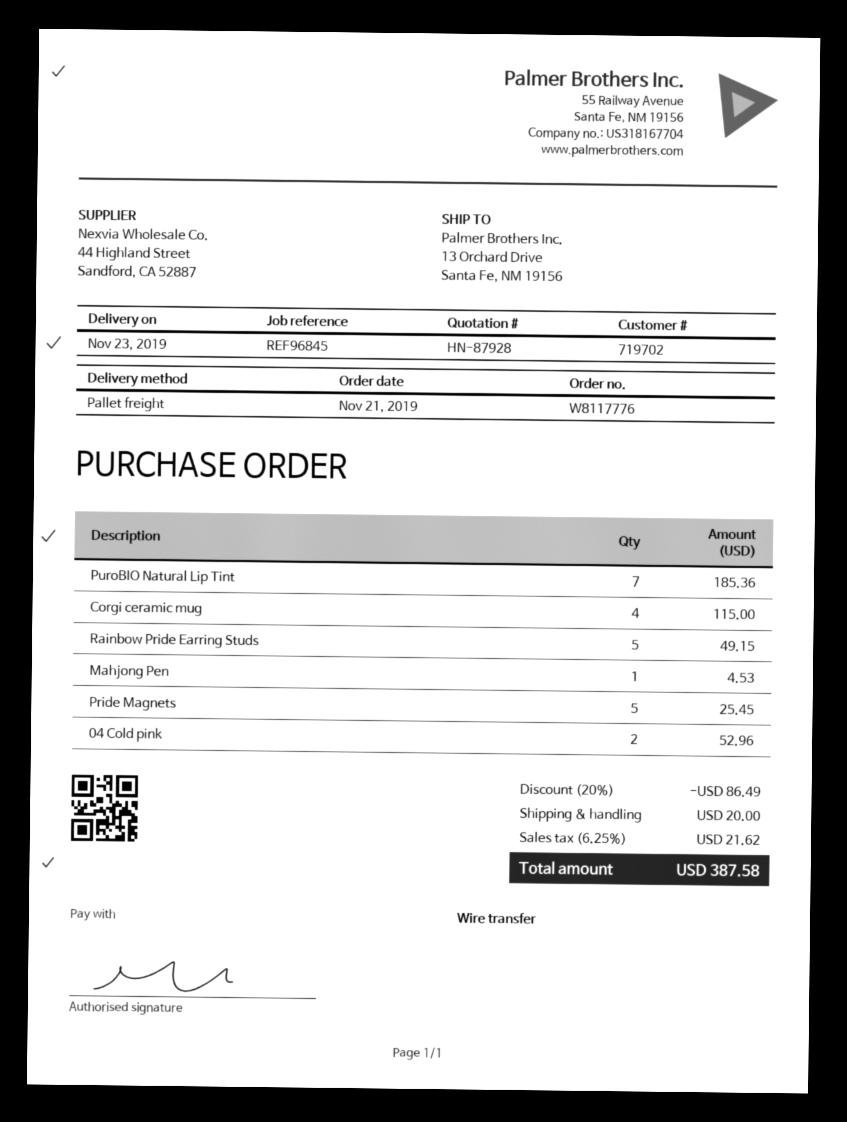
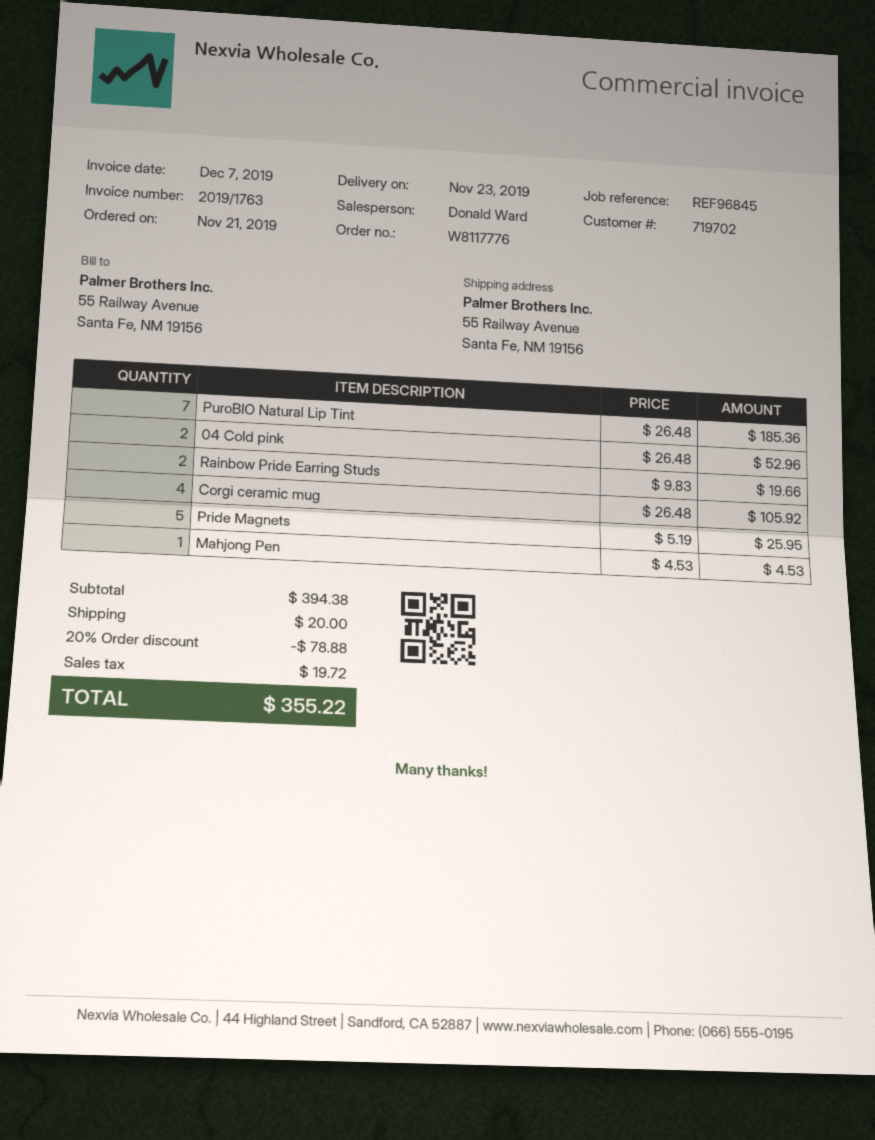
ship to: 13 Orchard Drive, Santa Fe, NM 19156 -> 55 Railway Avenue, Santa Fe, NM 19156
Corgi ceramic mug: 4 for 115.00 -> 4 for 105.92
Rainbow Pride Earring Studs: 5 for 49.15 -> 2 for 19.66
Pride Magnets: 5 for 25.45 -> 5 for 25.95
discount: 20% = 86.49 -> 20% = 78.88
tax: 21.62 -> 19.72
total: 387.58 -> 355.22

